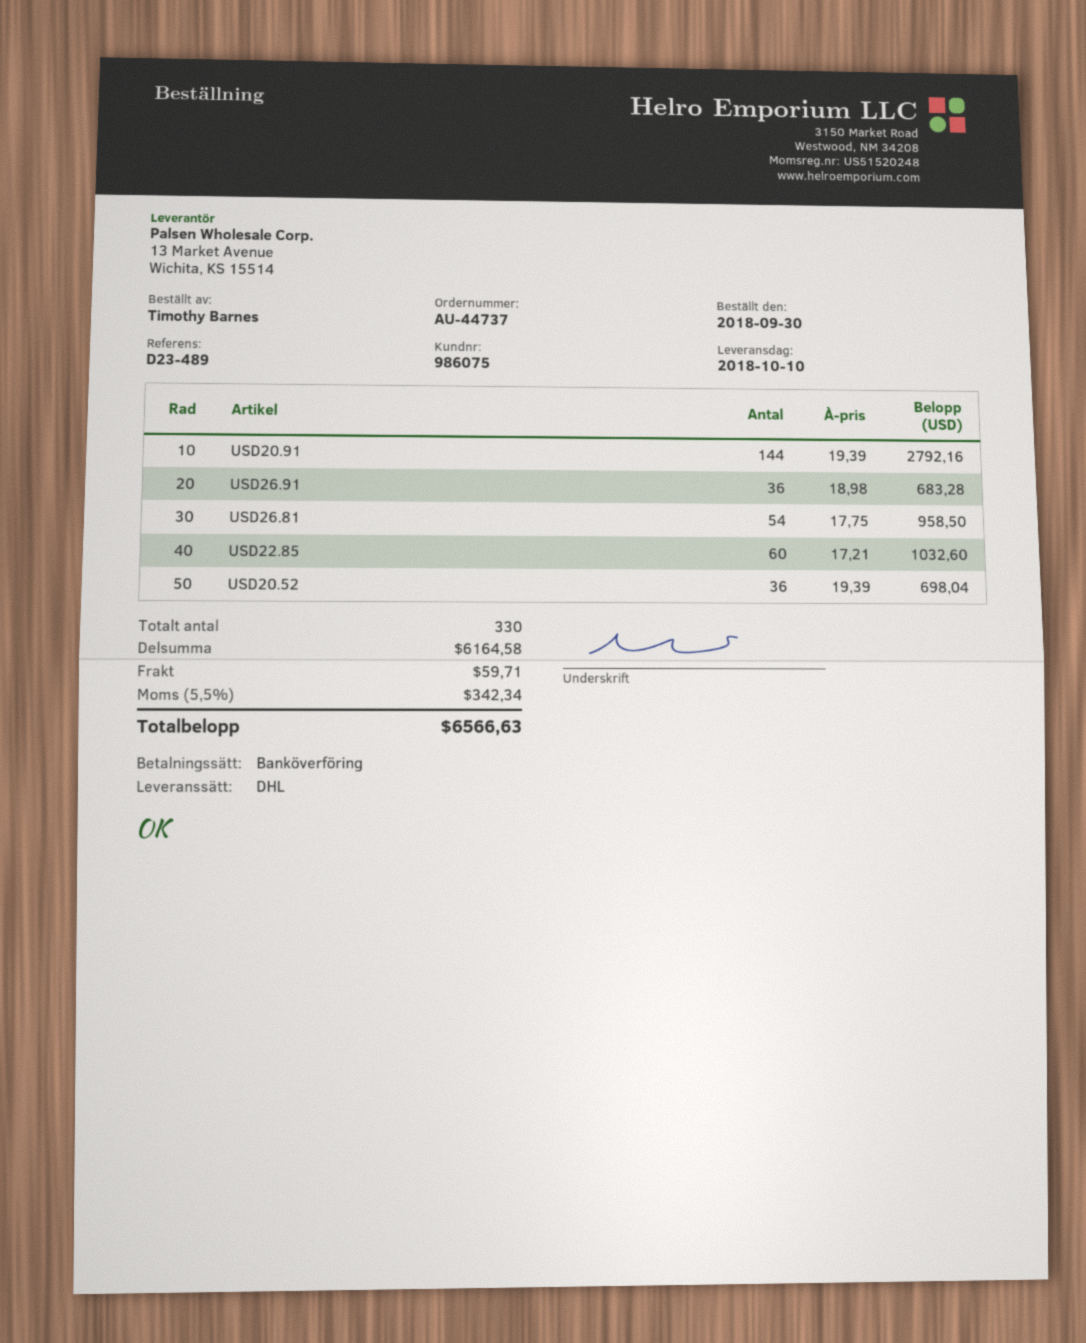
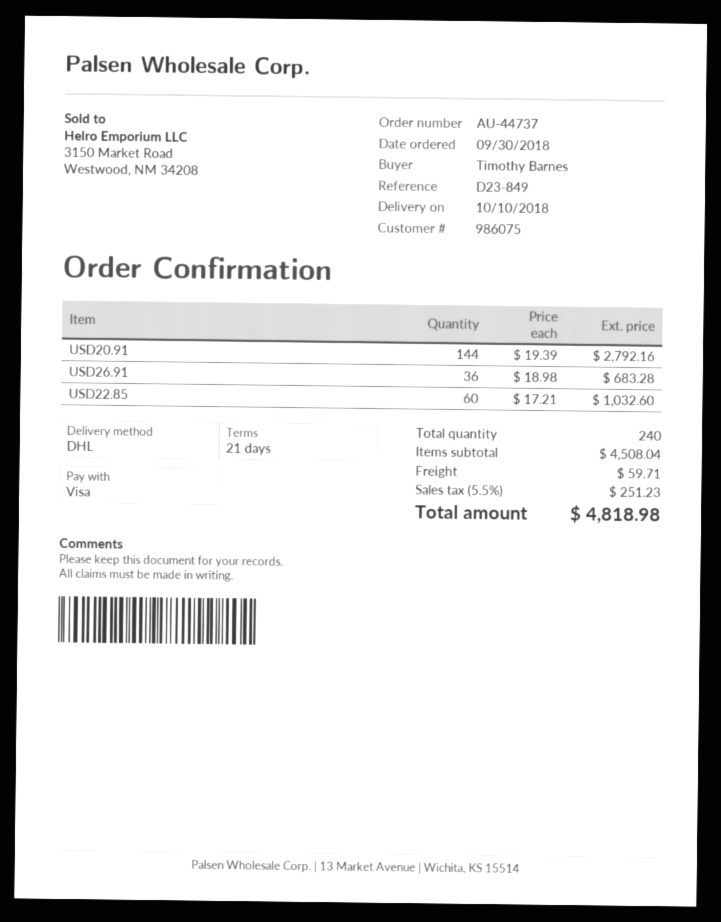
reference: D23-489 -> D23-849
payment method: bank transfer -> Visa
USD26.81: 54 x 17.75 = 958.50 -> none
USD20.52: 36 x 19.39 = 698.04 -> none
total quantity: 330 -> 240
subtotal: 6164.58 -> 4508.04
tax: 5.5% = 342.34 -> 5.5% = 251.23
total: 6566.63 -> 4818.98

